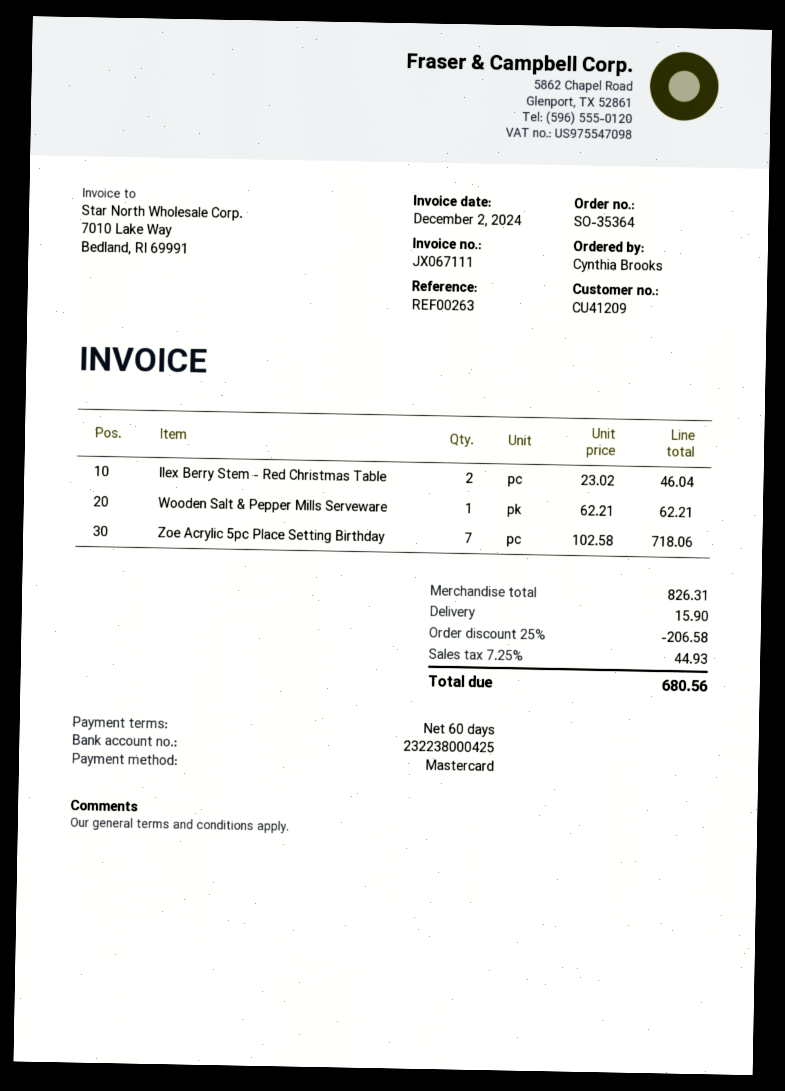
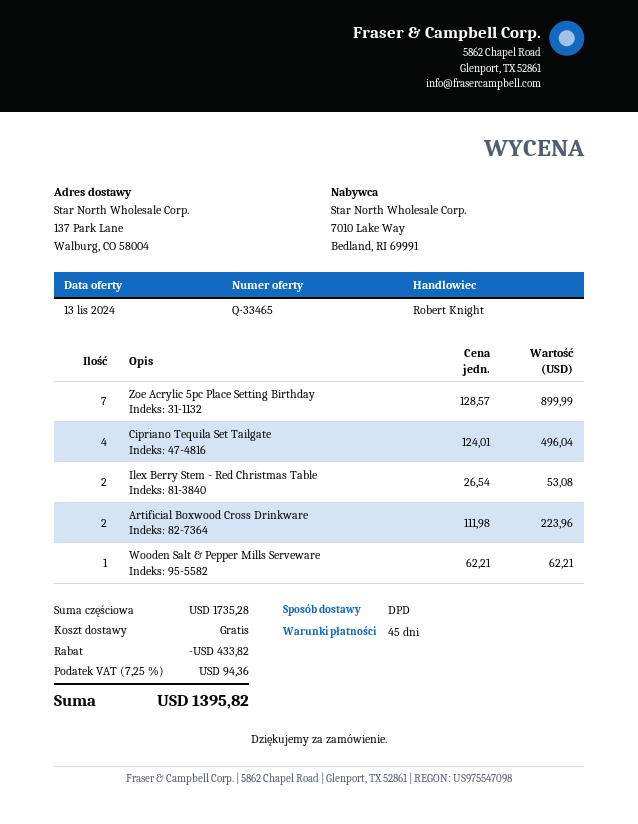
payment terms: 60 days -> 45 days
Ilex Berry Stem - Red Christmas Table: 2 x 23.02 = 46.04 -> 2 x 26.54 = 53.08
Zoe Acrylic 5pc Place Setting Birthday: 7 x 102.58 = 718.06 -> 7 x 128.57 = 899.99
Cipriano Tequila Set Tailgate: none -> 4 x 124.01 = 496.04
Artificial Boxwood Cross Drinkware: none -> 2 x 111.98 = 223.96
subtotal: 826.31 -> 1735.28
discount: 206.58 -> 433.82
shipping: 15.90 -> 0.00
tax: 7.25% = 44.93 -> 7.25% = 94.36
total: 680.56 -> 1395.82

